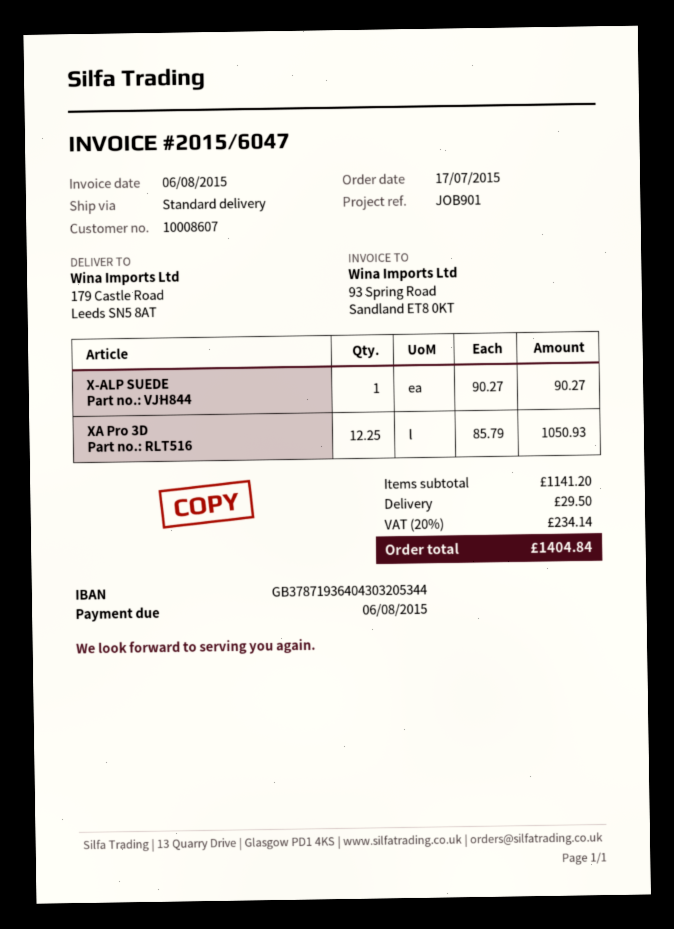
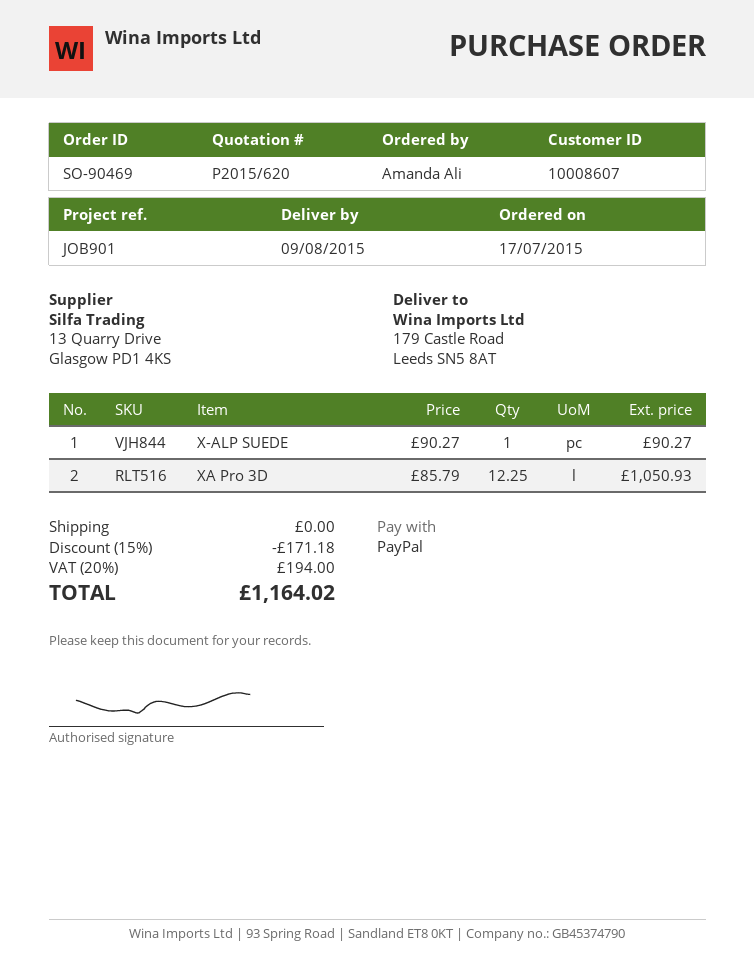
discount: none -> 15% = 171.18
shipping: 29.50 -> 0.00
tax: 20% = 234.14 -> 20% = 194.00
total: 1404.84 -> 1164.02

